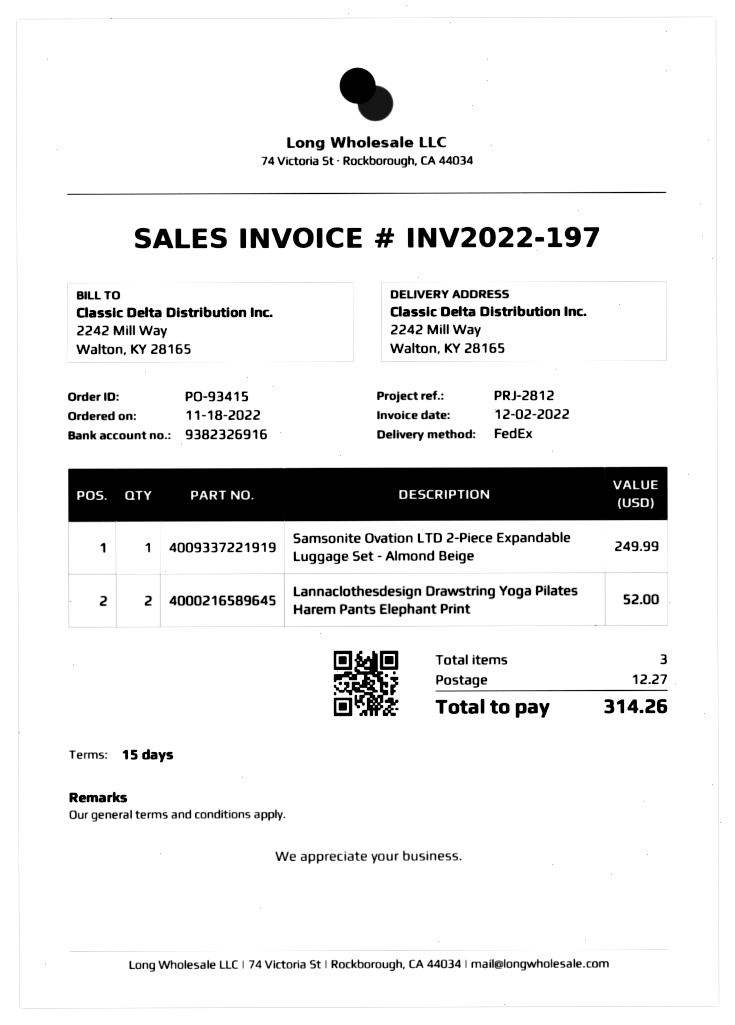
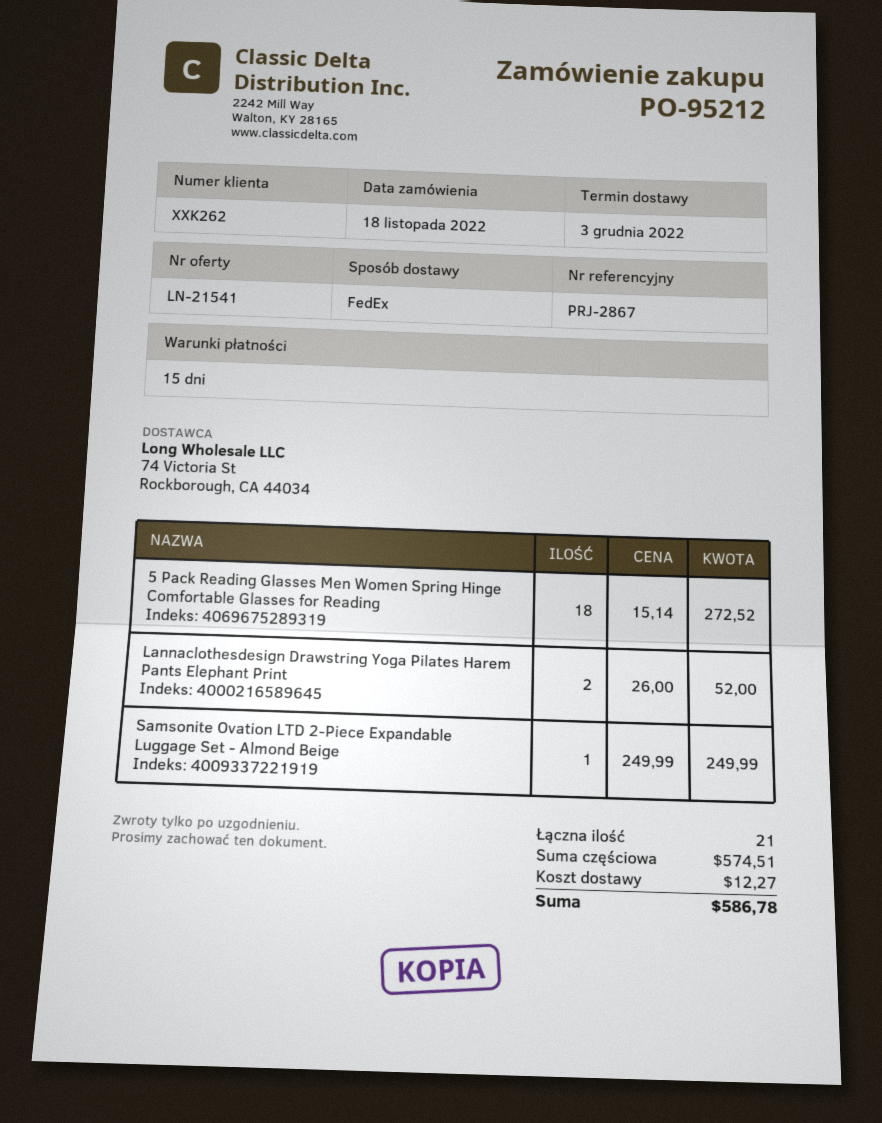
order number: PO-93415 -> PO-95212
reference: PRJ-2812 -> PRJ-2867
5 Pack Reading Glasses Men Women Spring Hinge Comfortable Glasses for Reading: none -> 18 for 272.52
total quantity: 3 -> 21
total: 314.26 -> 586.78

